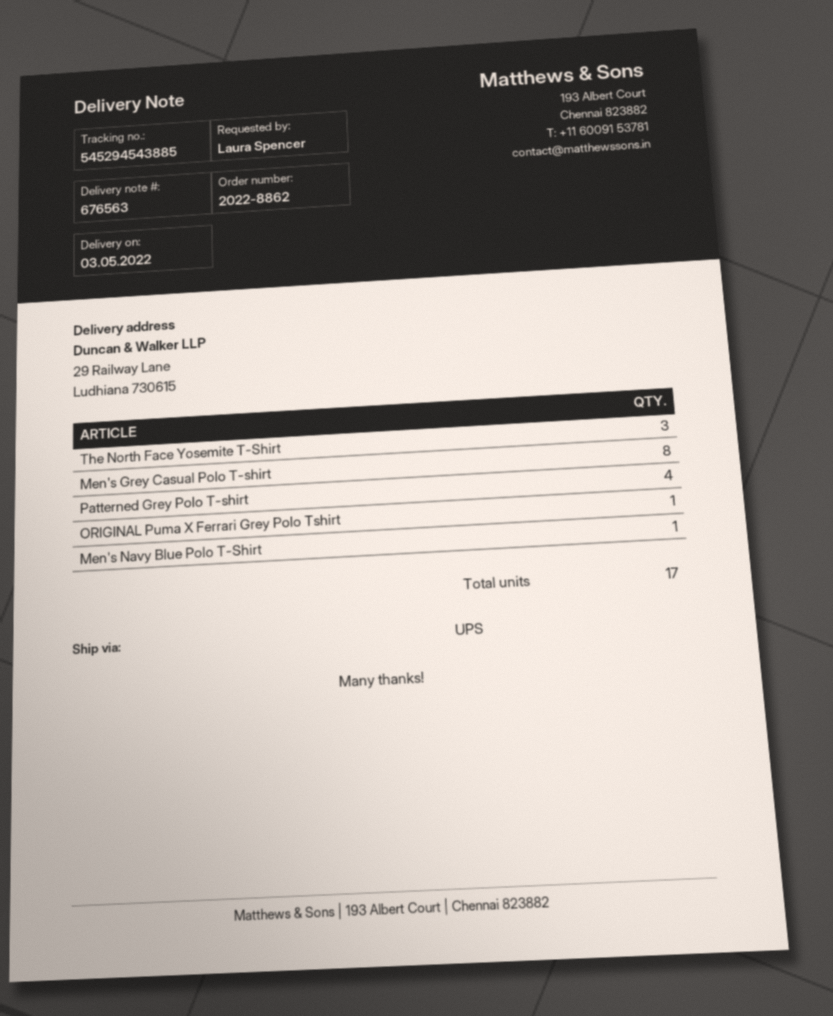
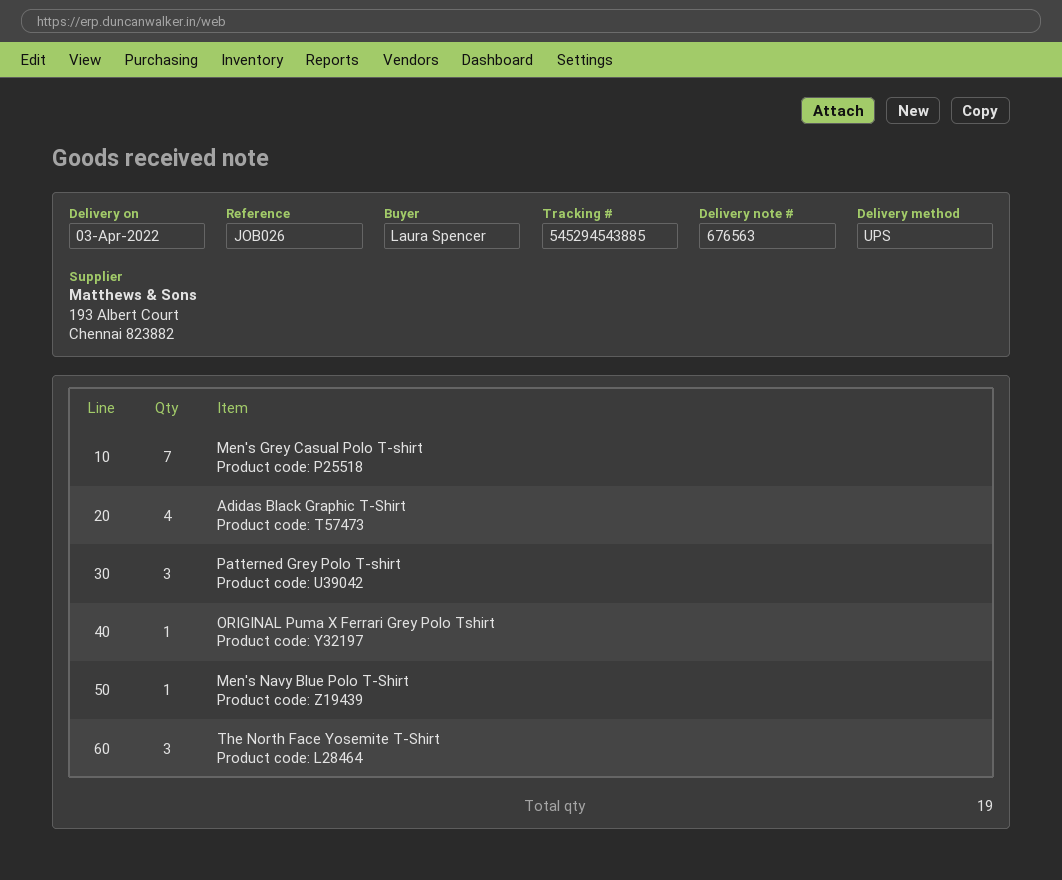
delivery date: 2022-05-03 -> 2022-04-03
Men's Grey Casual Polo T-shirt: 8 -> 7
Patterned Grey Polo T-shirt: 4 -> 3
Adidas Black Graphic T-Shirt: none -> 4
total quantity: 17 -> 19

